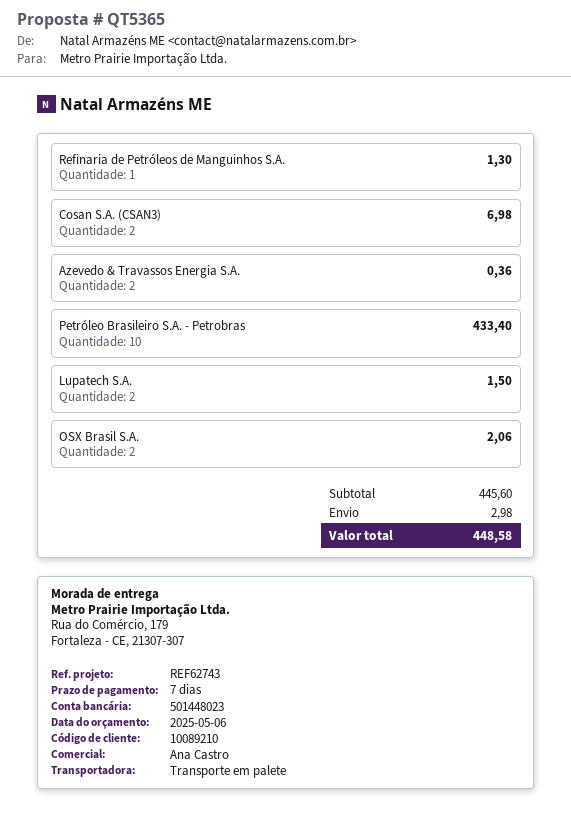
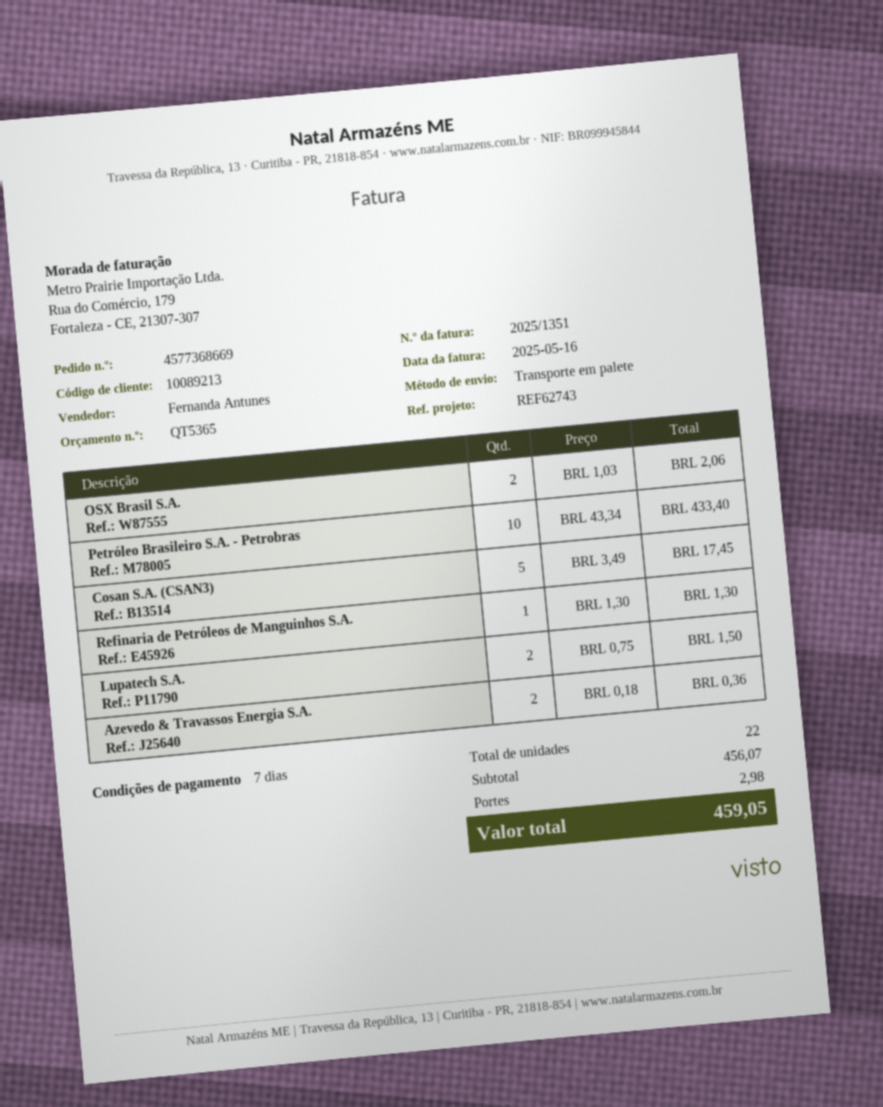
customer number: 10089210 -> 10089213
sales rep: Ana Castro -> Fernanda Antunes
Cosan S.A. (CSAN3): 2 for 6.98 -> 5 for 17.45
subtotal: 445.60 -> 456.07
total: 448.58 -> 459.05

